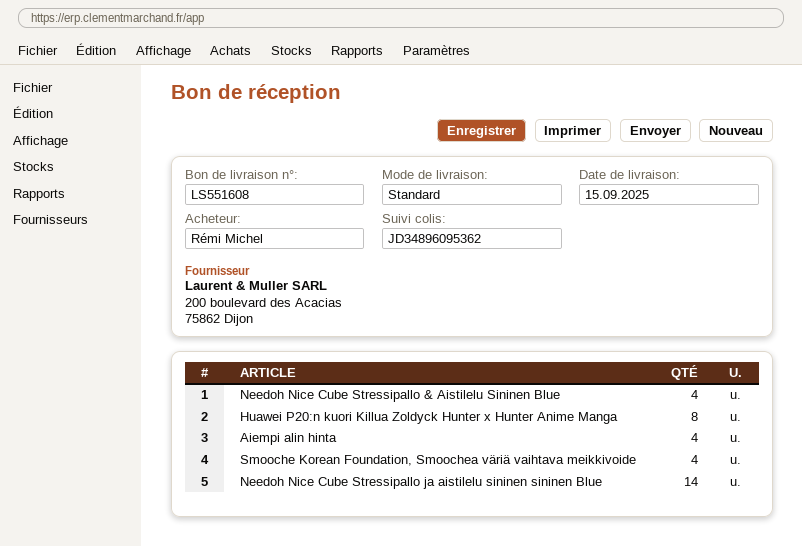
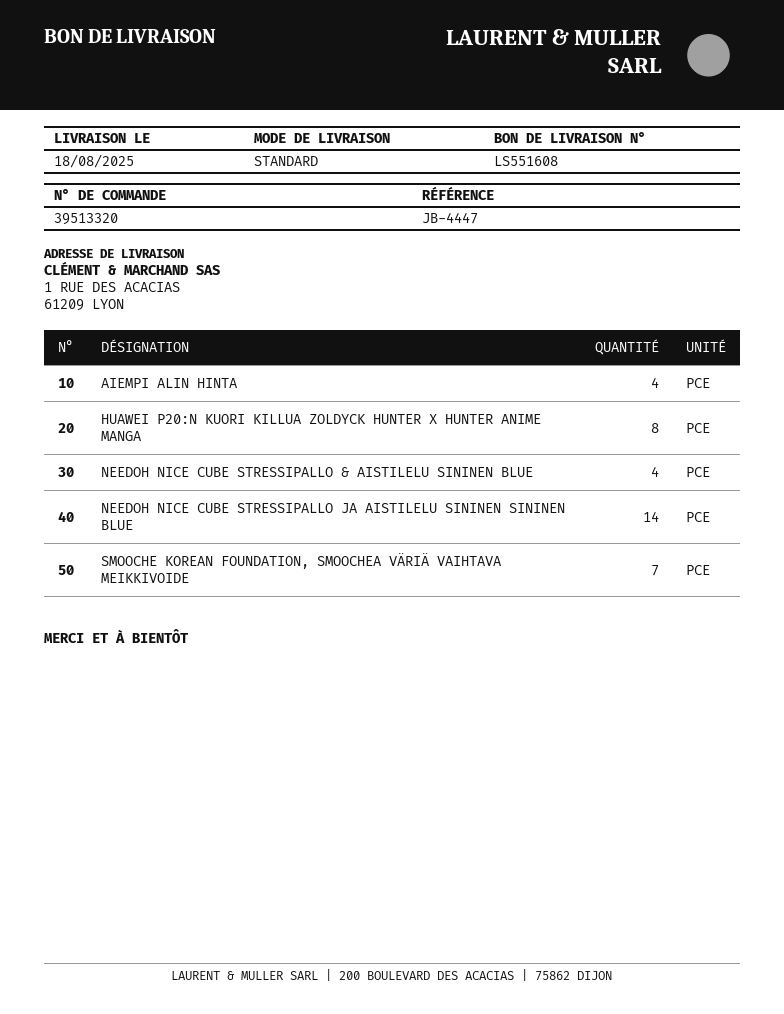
delivery date: 2025-09-15 -> 2025-08-18
Smooche Korean Foundation, Smoochea väriä vaihtava meikkivoide: 4 -> 7

